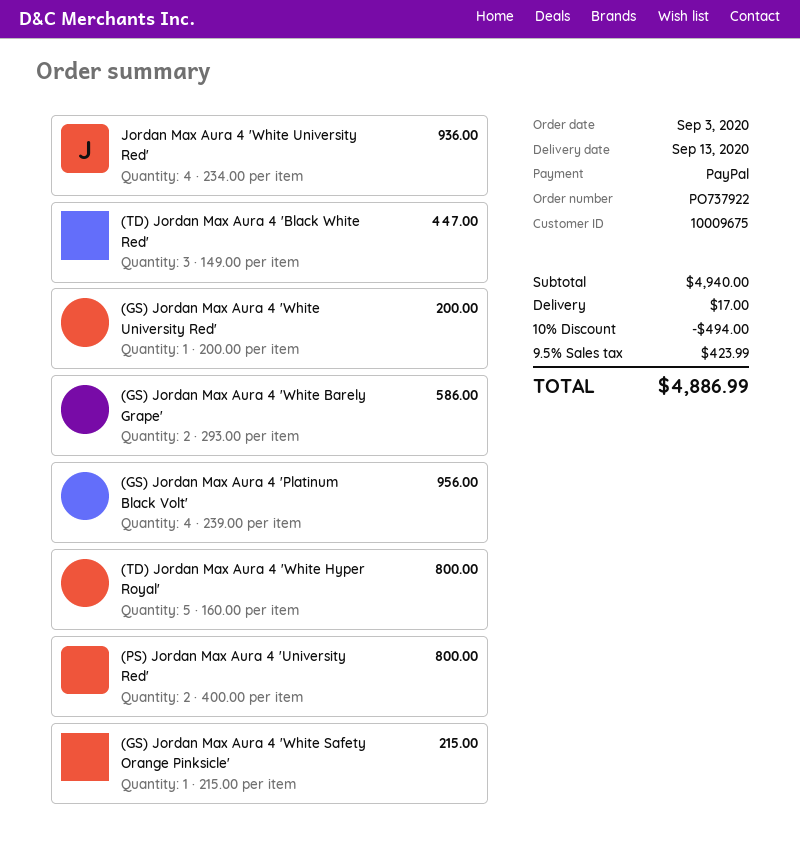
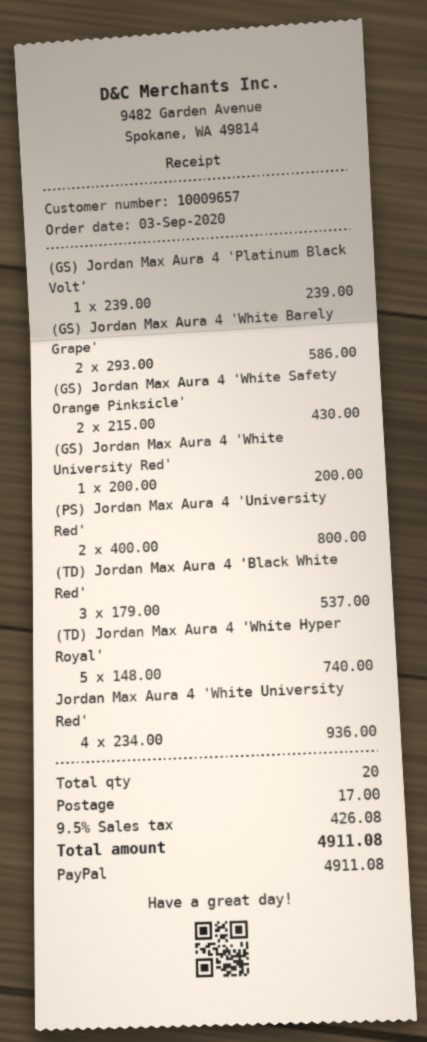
customer number: 10009675 -> 10009657
(TD) Jordan Max Aura 4 'Black White Red': 3 x 149.00 = 447.00 -> 3 x 179.00 = 537.00
(GS) Jordan Max Aura 4 'Platinum Black Volt': 4 x 239.00 = 956.00 -> 1 x 239.00 = 239.00
(TD) Jordan Max Aura 4 'White Hyper Royal': 5 x 160.00 = 800.00 -> 5 x 148.00 = 740.00
(GS) Jordan Max Aura 4 'White Safety Orange Pinksicle': 1 x 215.00 = 215.00 -> 2 x 215.00 = 430.00
discount: 10% = 494.00 -> none
tax: 9.5% = 423.99 -> 9.5% = 426.08
total: 4886.99 -> 4911.08

